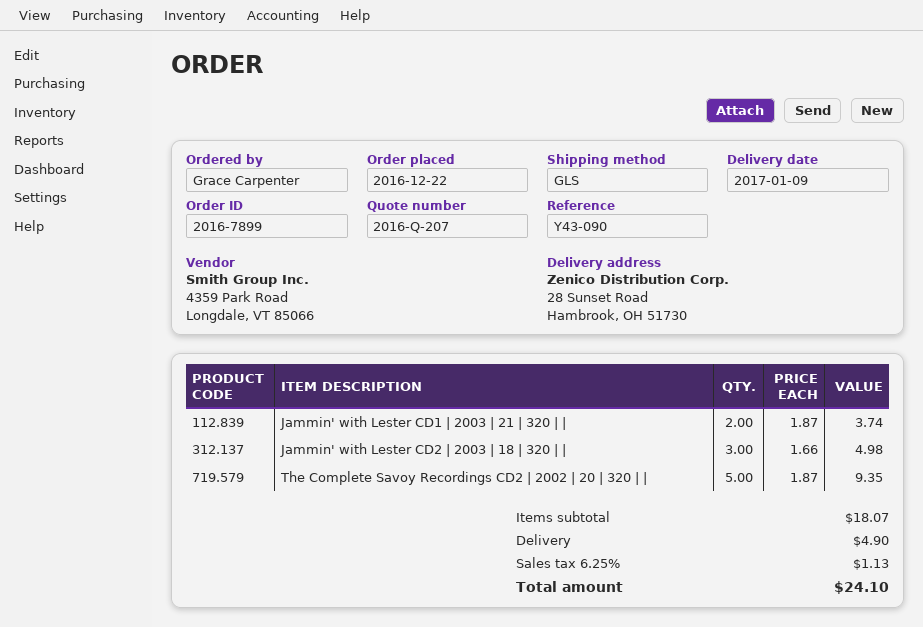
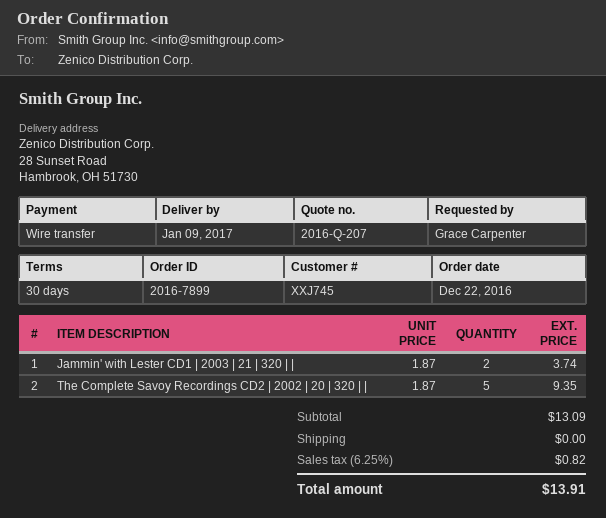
Jammin' with Lester CD2 | 2003 | 18 | 320 | |: 3 x 1.66 = 4.98 -> none
subtotal: 18.07 -> 13.09
shipping: 4.90 -> 0.00
tax: 6.25% = 1.13 -> 6.25% = 0.82
total: 24.10 -> 13.91

